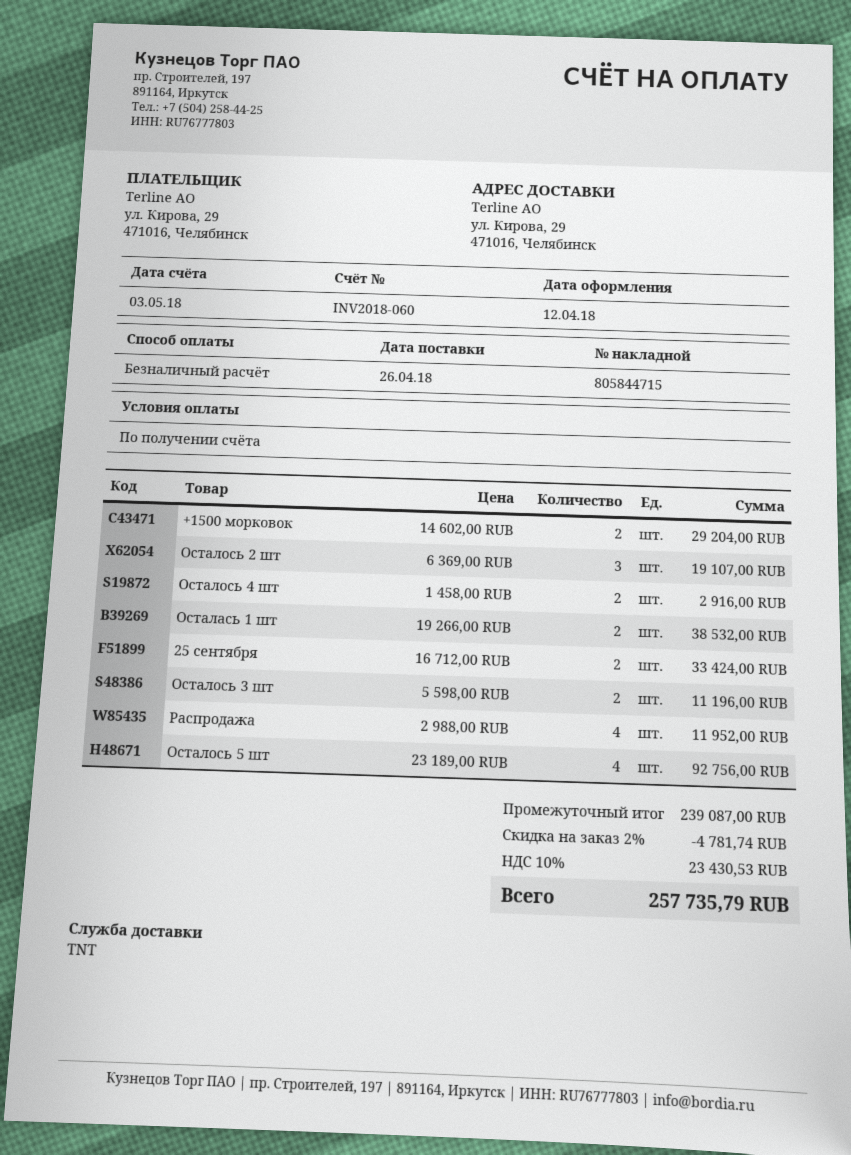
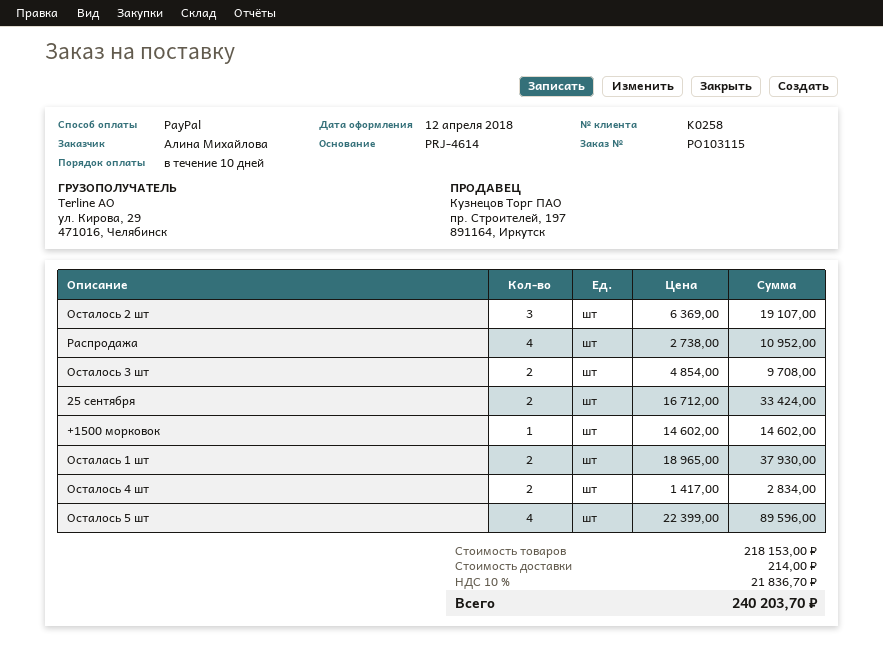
payment terms: on receipt -> 10 days
payment method: bank transfer -> PayPal
+1500 морковок: 2 x 14602.00 = 29204.00 -> 1 x 14602.00 = 14602.00
Осталось 4 шт: 2 x 1458.00 = 2916.00 -> 2 x 1417.00 = 2834.00
Осталась 1 шт: 2 x 19266.00 = 38532.00 -> 2 x 18965.00 = 37930.00
Осталось 3 шт: 2 x 5598.00 = 11196.00 -> 2 x 4854.00 = 9708.00
Распродажа: 4 x 2988.00 = 11952.00 -> 4 x 2738.00 = 10952.00
Осталось 5 шт: 4 x 23189.00 = 92756.00 -> 4 x 22399.00 = 89596.00
subtotal: 239087.00 -> 218153.00
discount: 2% = 4781.74 -> none
shipping: none -> 214.00
tax: 10% = 23430.53 -> 10% = 21836.70
total: 257735.79 -> 240203.70

